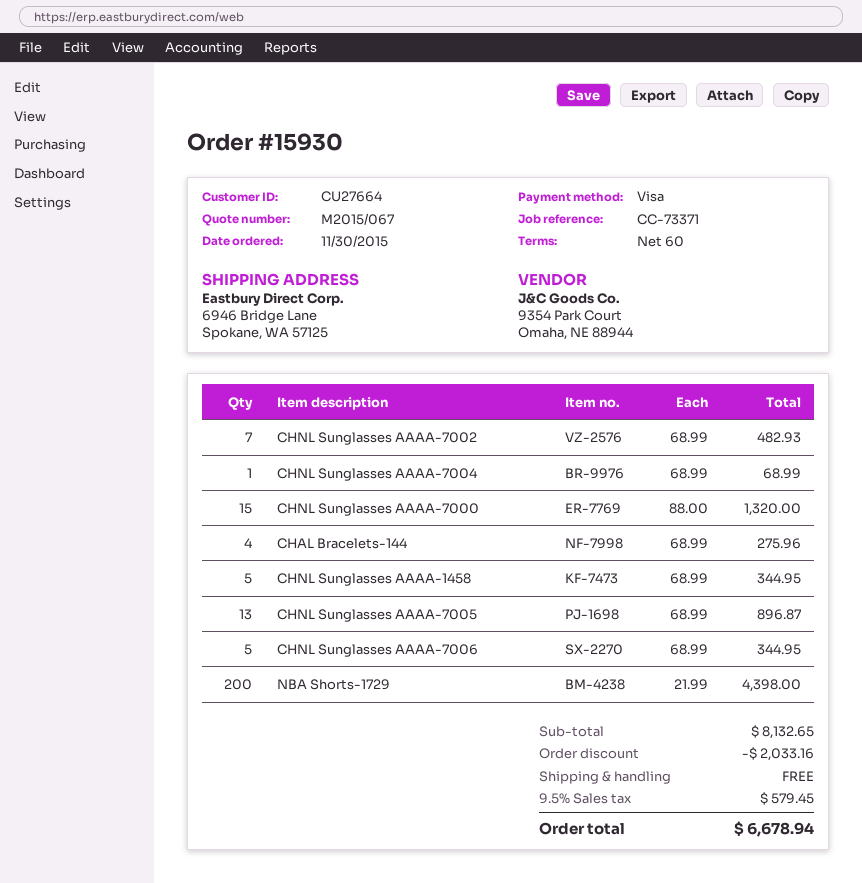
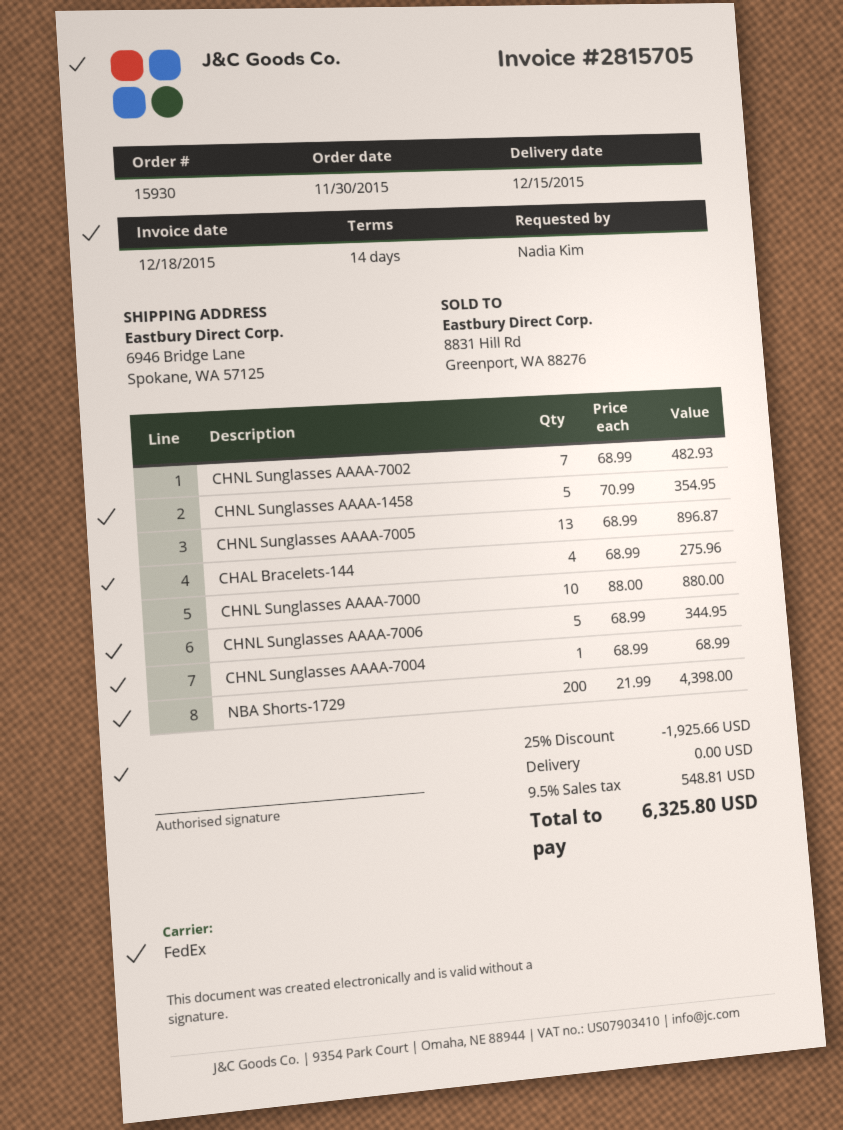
payment terms: 60 days -> 14 days
CHNL Sunglasses AAAA-7000: 15 x 88.00 = 1320.00 -> 10 x 88.00 = 880.00
CHNL Sunglasses AAAA-1458: 5 x 68.99 = 344.95 -> 5 x 70.99 = 354.95
discount: 2033.16 -> 1925.66
tax: 9.5% = 579.45 -> 9.5% = 548.81
total: 6678.94 -> 6325.80

